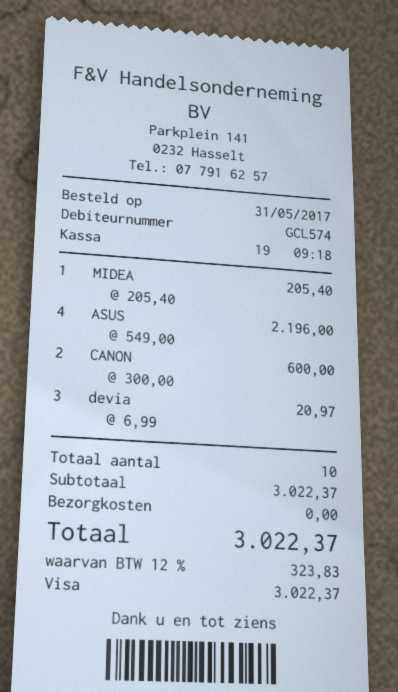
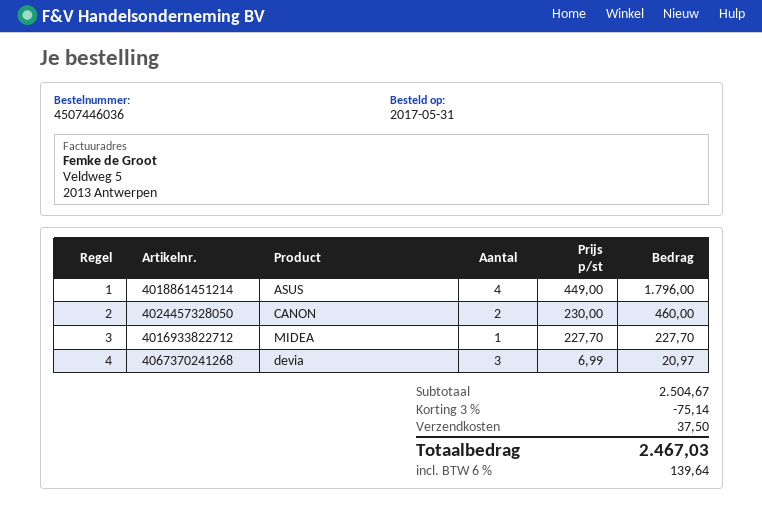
MIDEA: 1 x 205.40 = 205.40 -> 1 x 227.70 = 227.70
ASUS: 4 x 549.00 = 2196.00 -> 4 x 449.00 = 1796.00
CANON: 2 x 300.00 = 600.00 -> 2 x 230.00 = 460.00
subtotal: 3022.37 -> 2504.67
discount: none -> 3% = 75.14
shipping: 0.00 -> 37.50
tax: 12% = 323.83 -> 6% = 139.64
total: 3022.37 -> 2467.03

